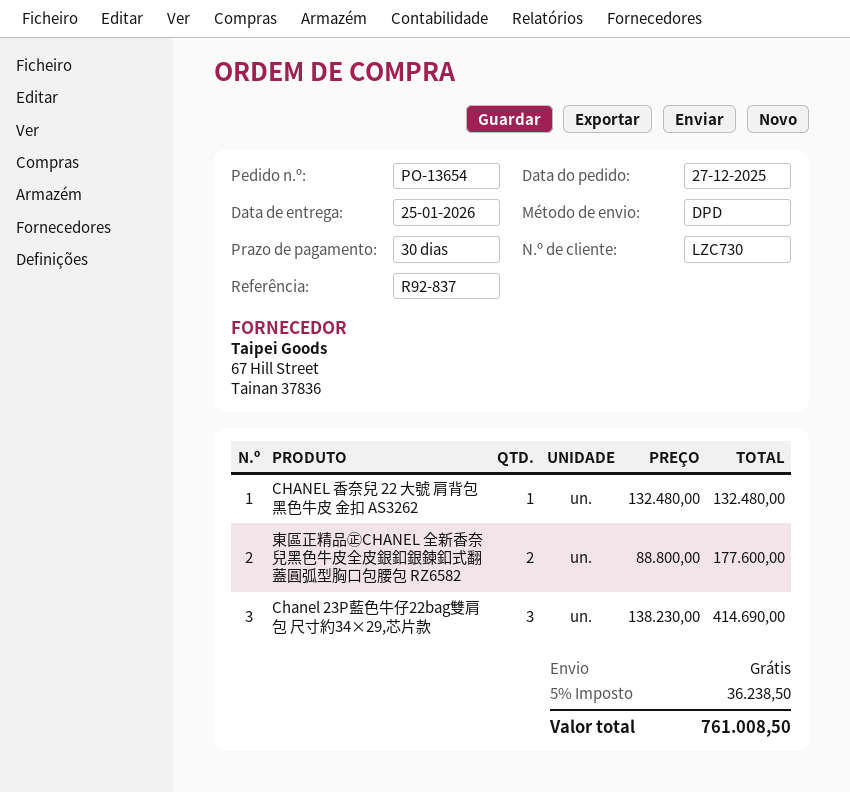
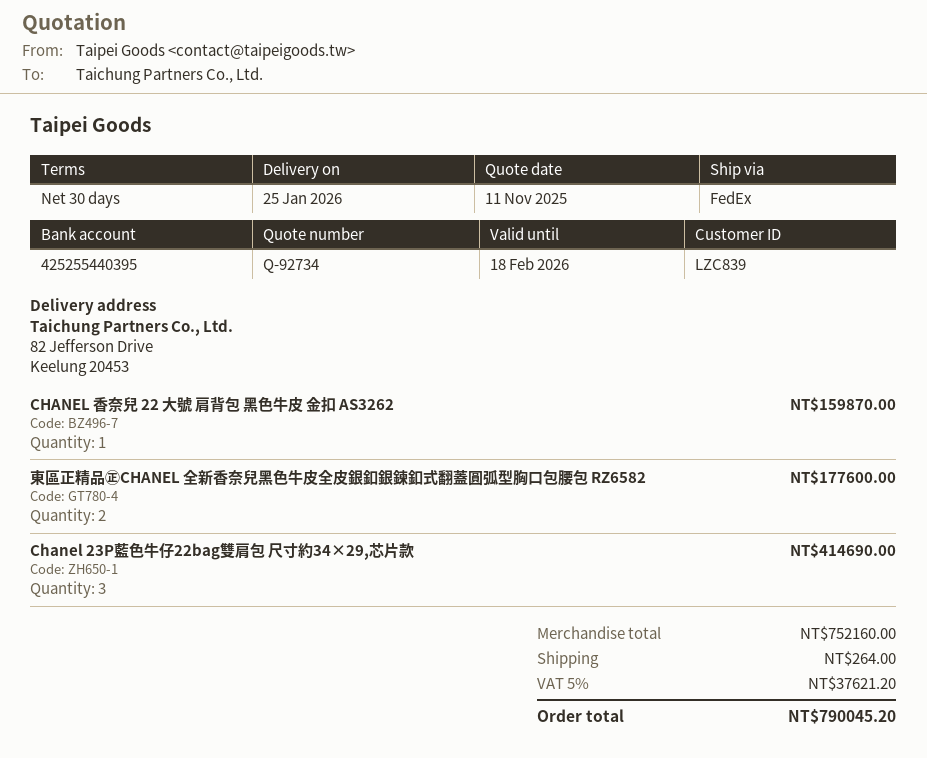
customer number: LZC730 -> LZC839
shipping method: DPD -> FedEx
CHANEL 香奈兒 22 大號 肩背包 黑色牛皮 金扣 AS3262: 1 for 132480.00 -> 1 for 159870.00
shipping: 0.00 -> 264.00
tax: 5% = 36238.50 -> 5% = 37621.20
total: 761008.50 -> 790045.20

